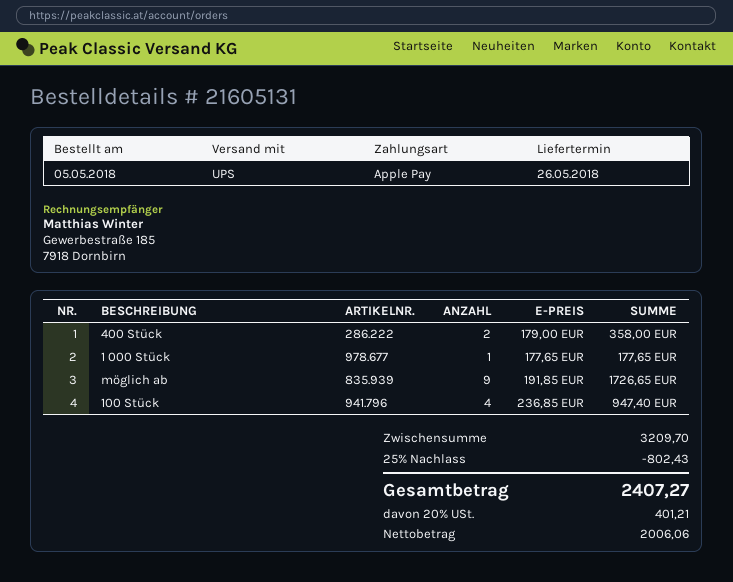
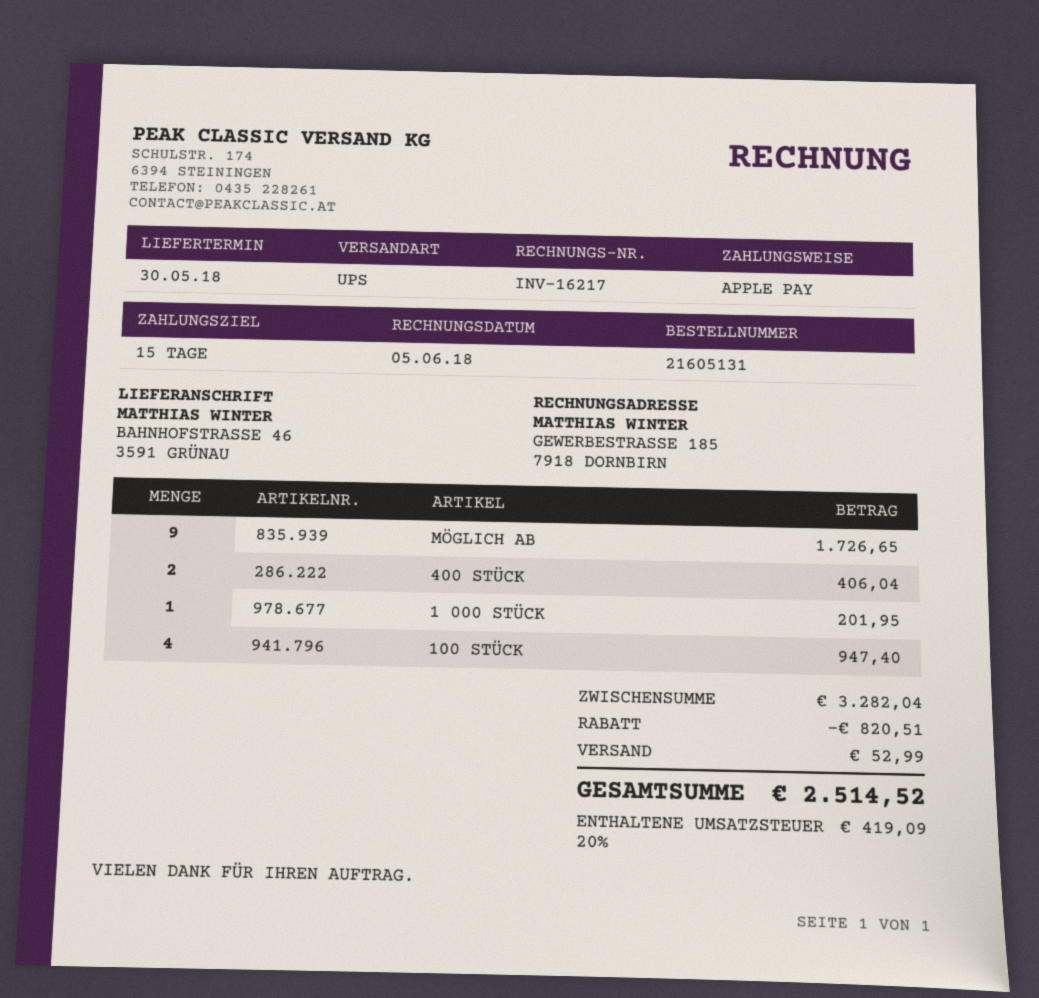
delivery date: 2018-05-26 -> 2018-05-30
400 Stück: 2 for 358.00 -> 2 for 406.04
1 000 Stück: 1 for 177.65 -> 1 for 201.95
subtotal: 3209.70 -> 3282.04
discount: 802.43 -> 820.51
shipping: none -> 52.99
tax: 20% = 401.21 -> 20% = 419.09
total: 2407.27 -> 2514.52

